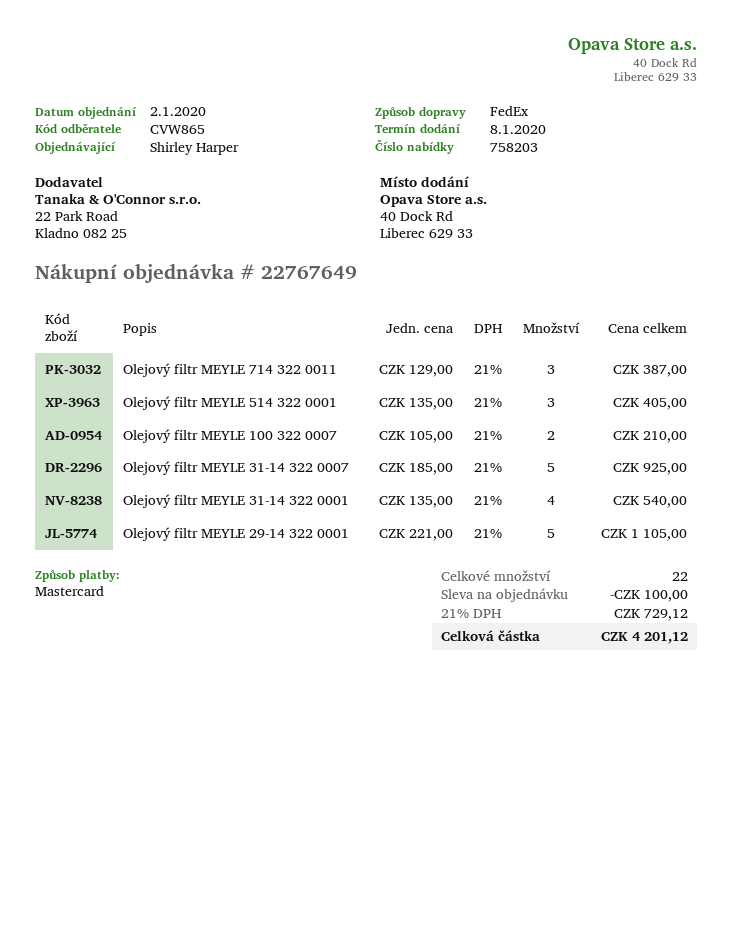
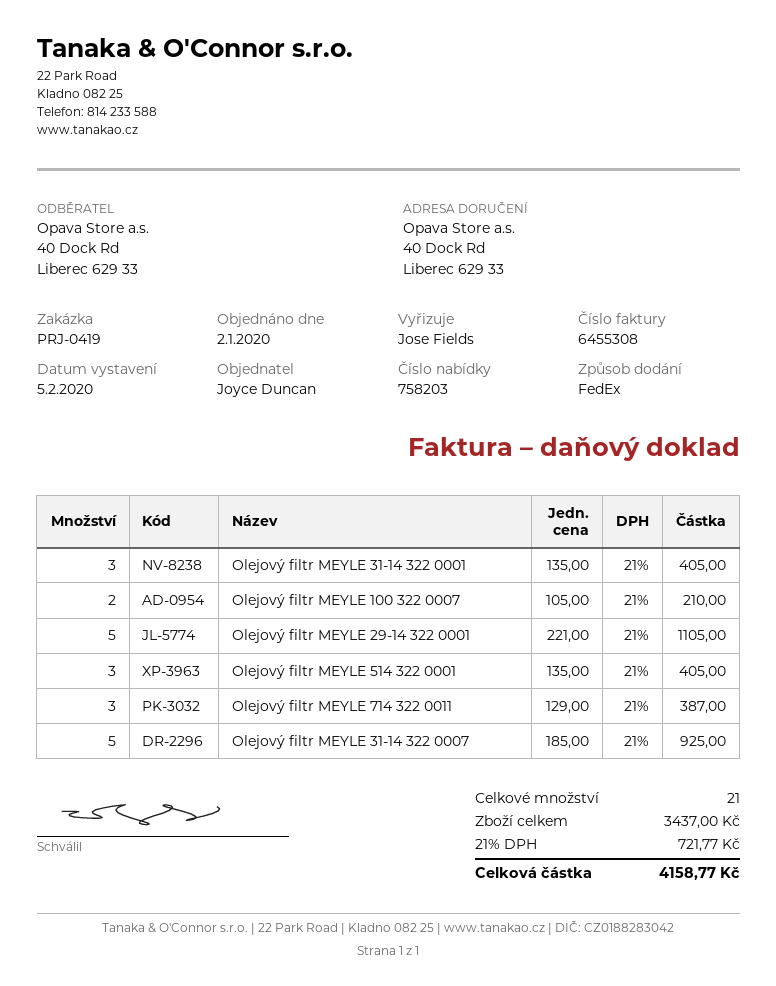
ordered by: Shirley Harper -> Joyce Duncan
Olejový filtr MEYLE 31-14 322 0001: 4 x 135.00 = 540.00 -> 3 x 135.00 = 405.00
total quantity: 22 -> 21
discount: 100.00 -> none
tax: 21% = 729.12 -> 21% = 721.77
total: 4201.12 -> 4158.77

